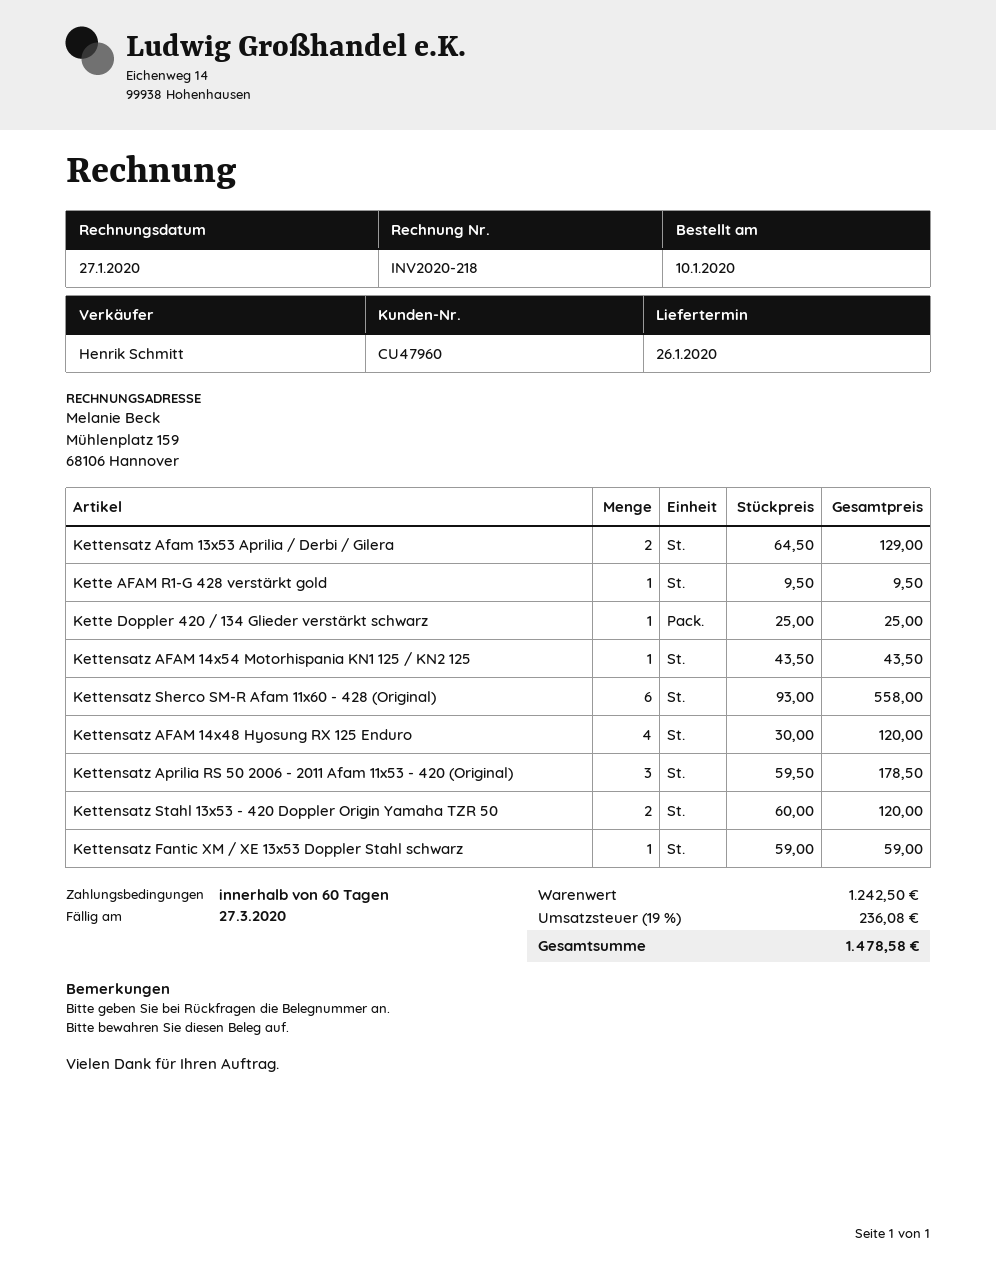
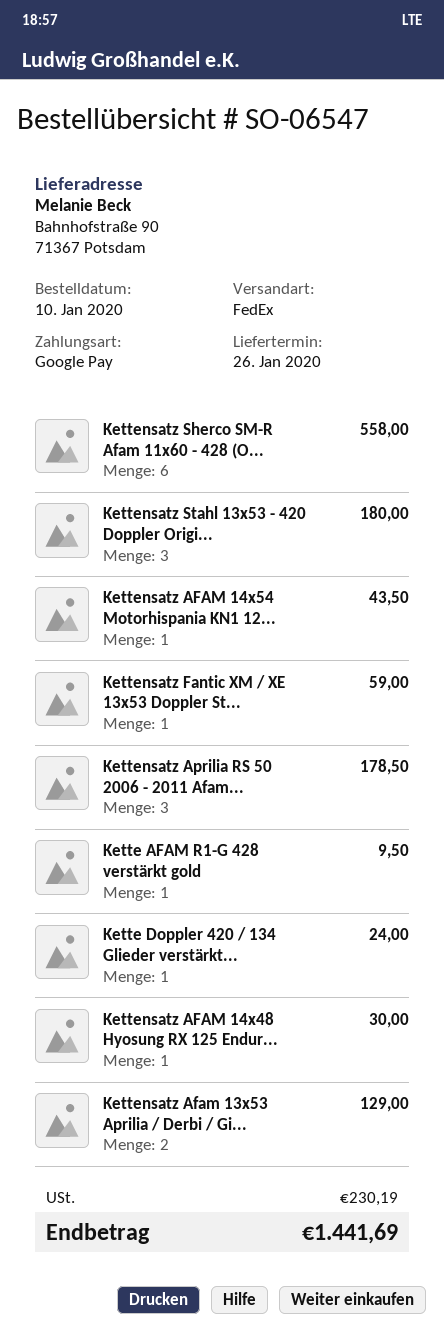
Kette Doppler 420 / 134 Glieder verstärkt schwarz: 1 for 25.00 -> 1 for 24.00
Kettensatz AFAM 14x48 Hyosung RX 125 Enduro: 4 for 120.00 -> 1 for 30.00
Kettensatz Stahl 13x53 - 420 Doppler Origin Yamaha TZR 50: 2 for 120.00 -> 3 for 180.00
tax: 236.08 -> 230.19
total: 1478.58 -> 1441.69

